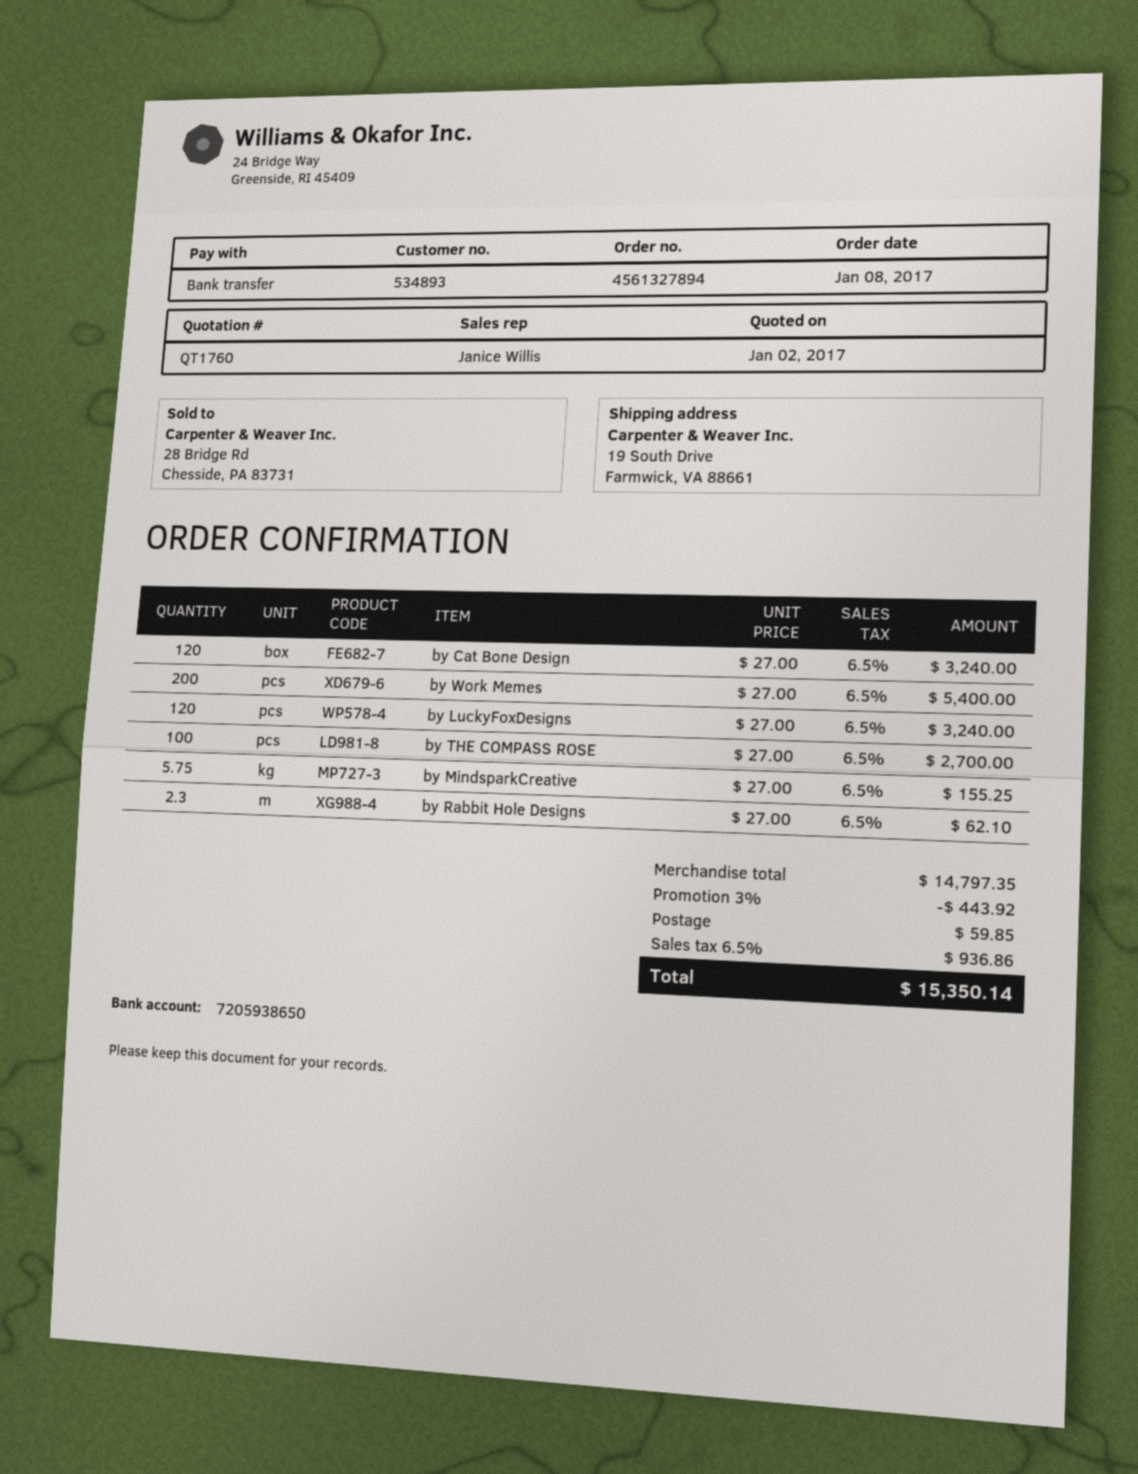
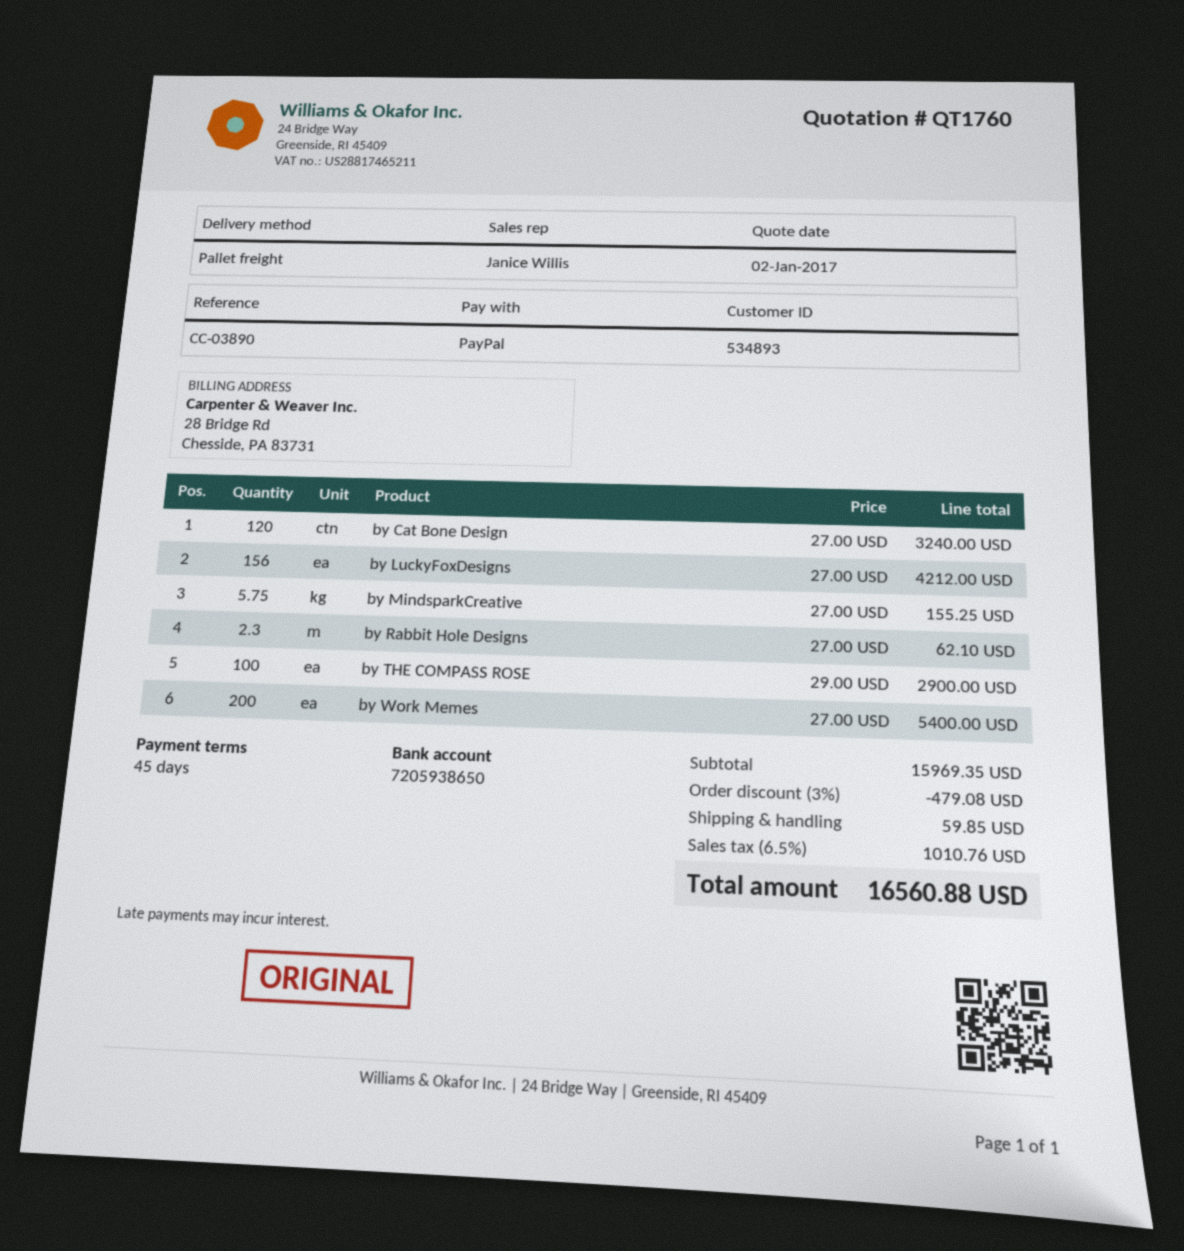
payment method: bank transfer -> PayPal
by LuckyFoxDesigns: 120 x 27.00 = 3240.00 -> 156 x 27.00 = 4212.00
by THE COMPASS ROSE: 100 x 27.00 = 2700.00 -> 100 x 29.00 = 2900.00
subtotal: 14797.35 -> 15969.35
discount: 3% = 443.92 -> 3% = 479.08
tax: 6.5% = 936.86 -> 6.5% = 1010.76
total: 15350.14 -> 16560.88

